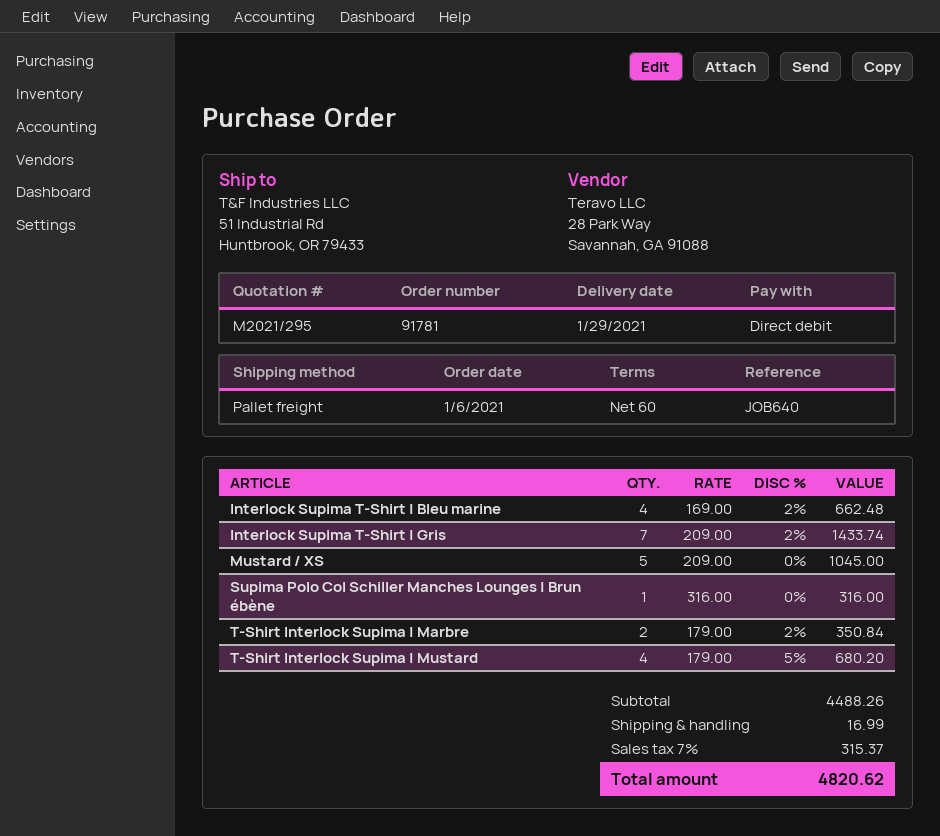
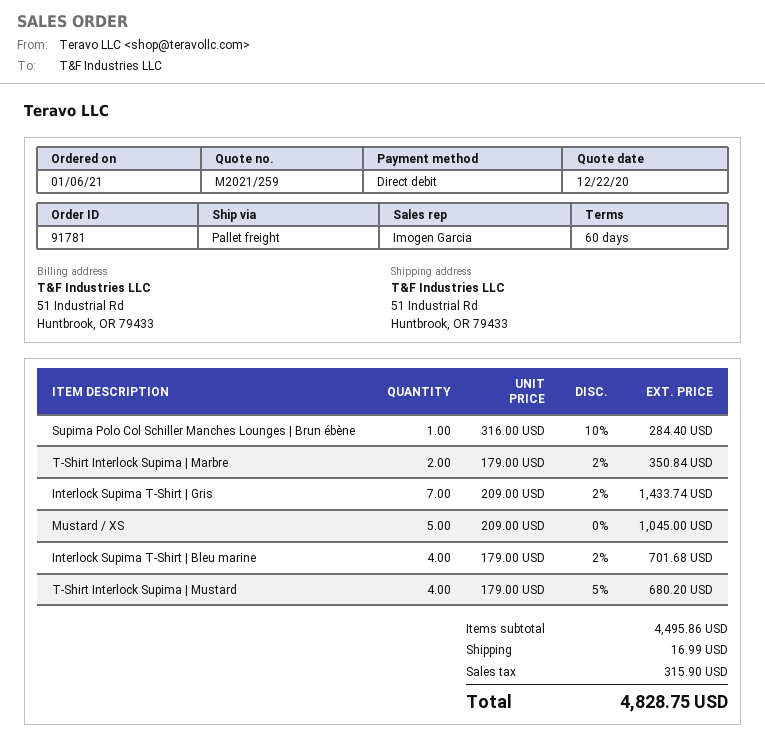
quote number: M2021/295 -> M2021/259
Interlock Supima T-Shirt | Bleu marine: 4 x 169.00 - 2% = 662.48 -> 4 x 179.00 - 2% = 701.68
Supima Polo Col Schiller Manches Lounges | Brun ébène: 1 x 316.00 = 316.00 -> 1 x 316.00 - 10% = 284.40
subtotal: 4488.26 -> 4495.86
tax: 315.37 -> 315.90
total: 4820.62 -> 4828.75

